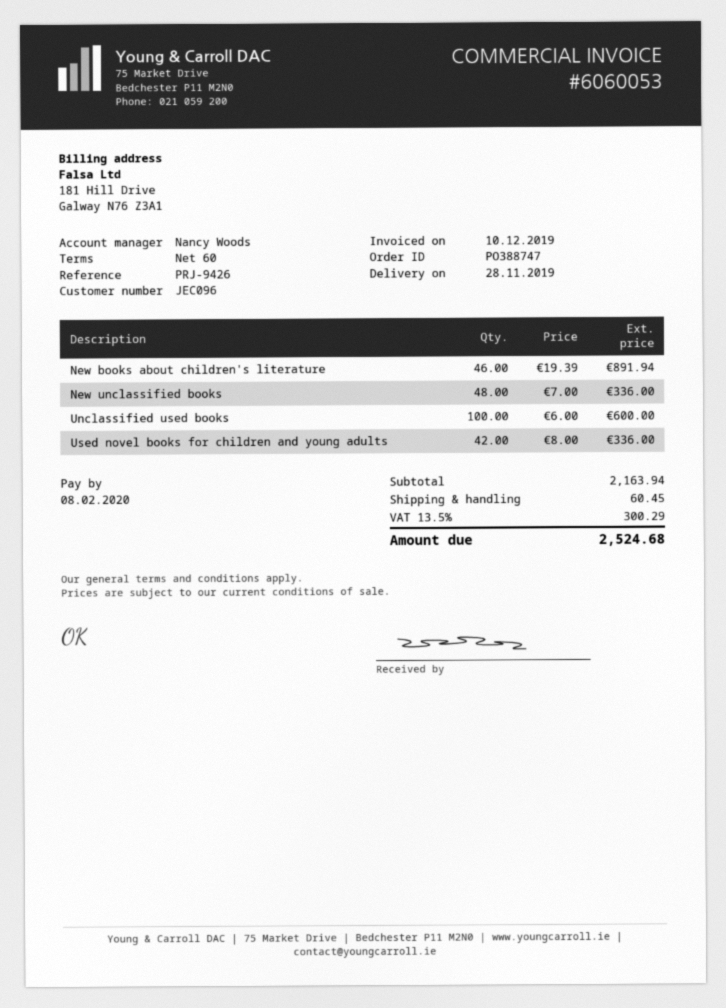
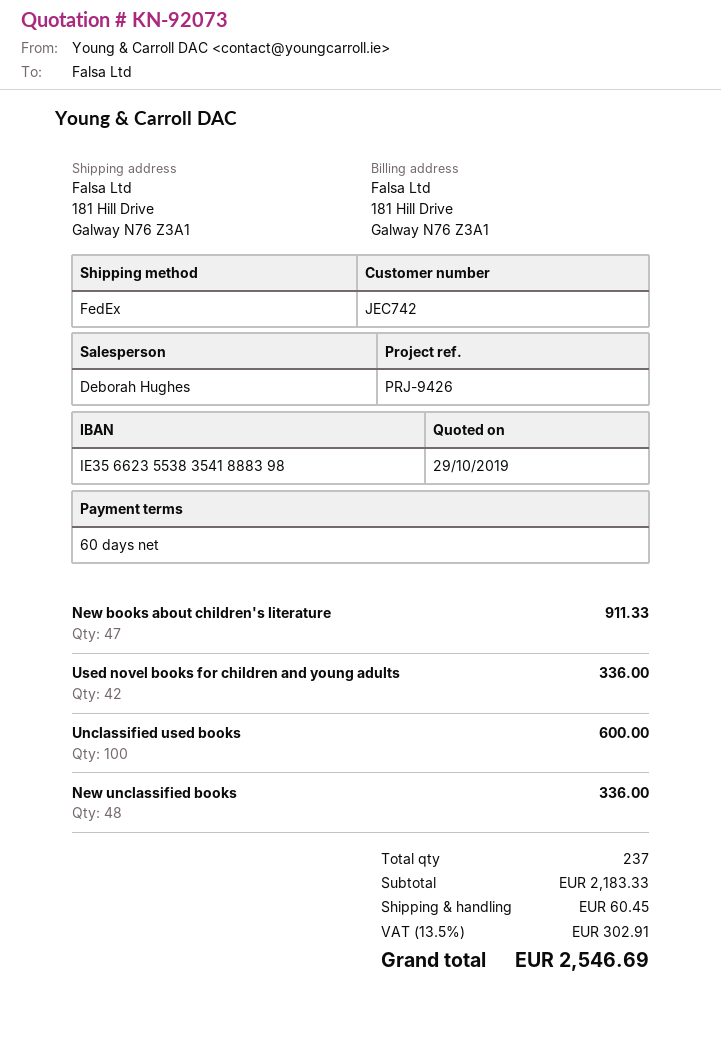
customer number: JEC096 -> JEC742
sales rep: Nancy Woods -> Deborah Hughes
New books about children's literature: 46 for 891.94 -> 47 for 911.33
subtotal: 2163.94 -> 2183.33
tax: 13.5% = 300.29 -> 13.5% = 302.91
total: 2524.68 -> 2546.69

